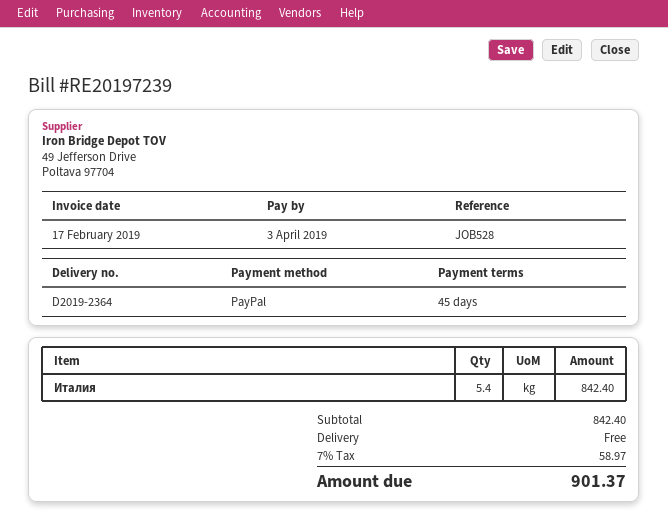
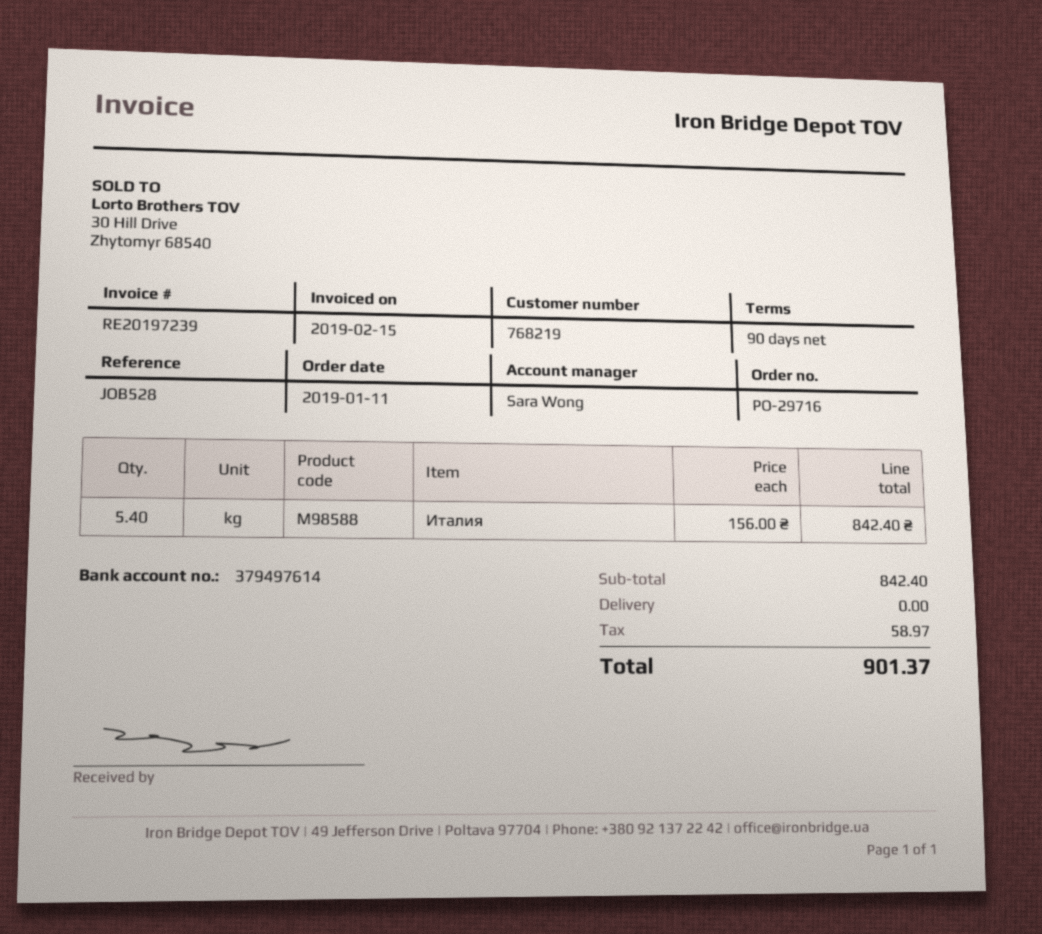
invoice date: 2019-02-17 -> 2019-02-15
payment terms: 45 days -> 90 days

